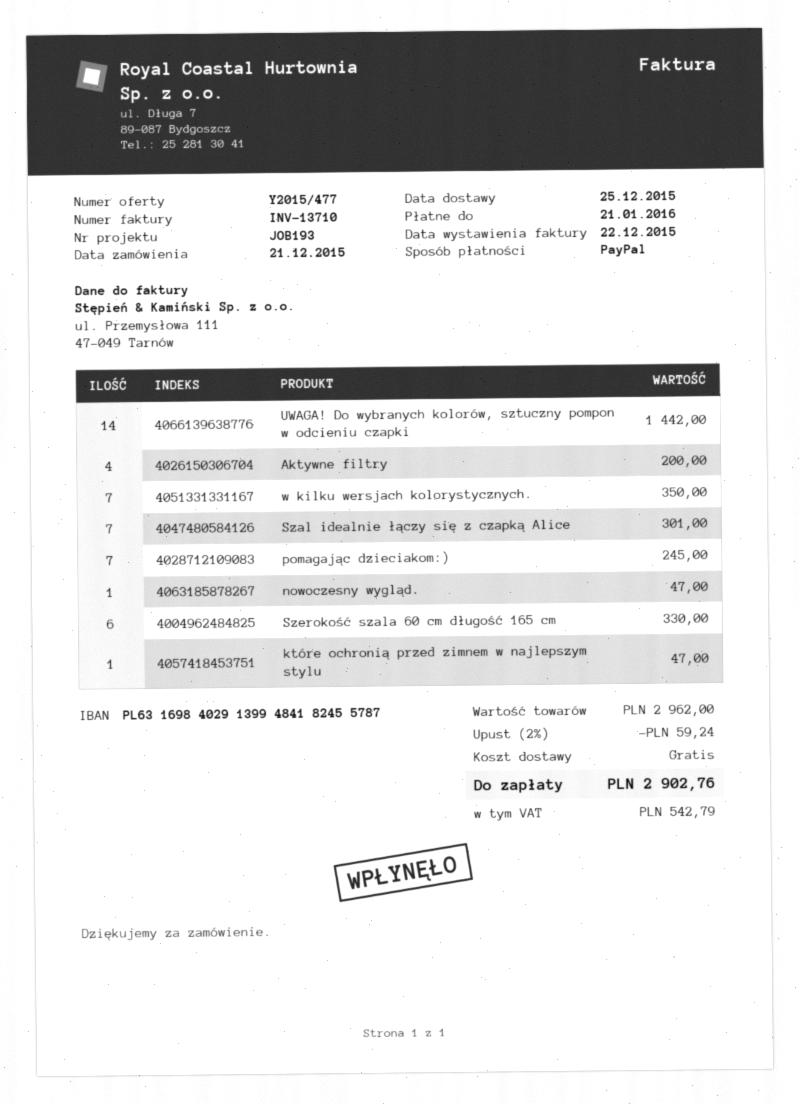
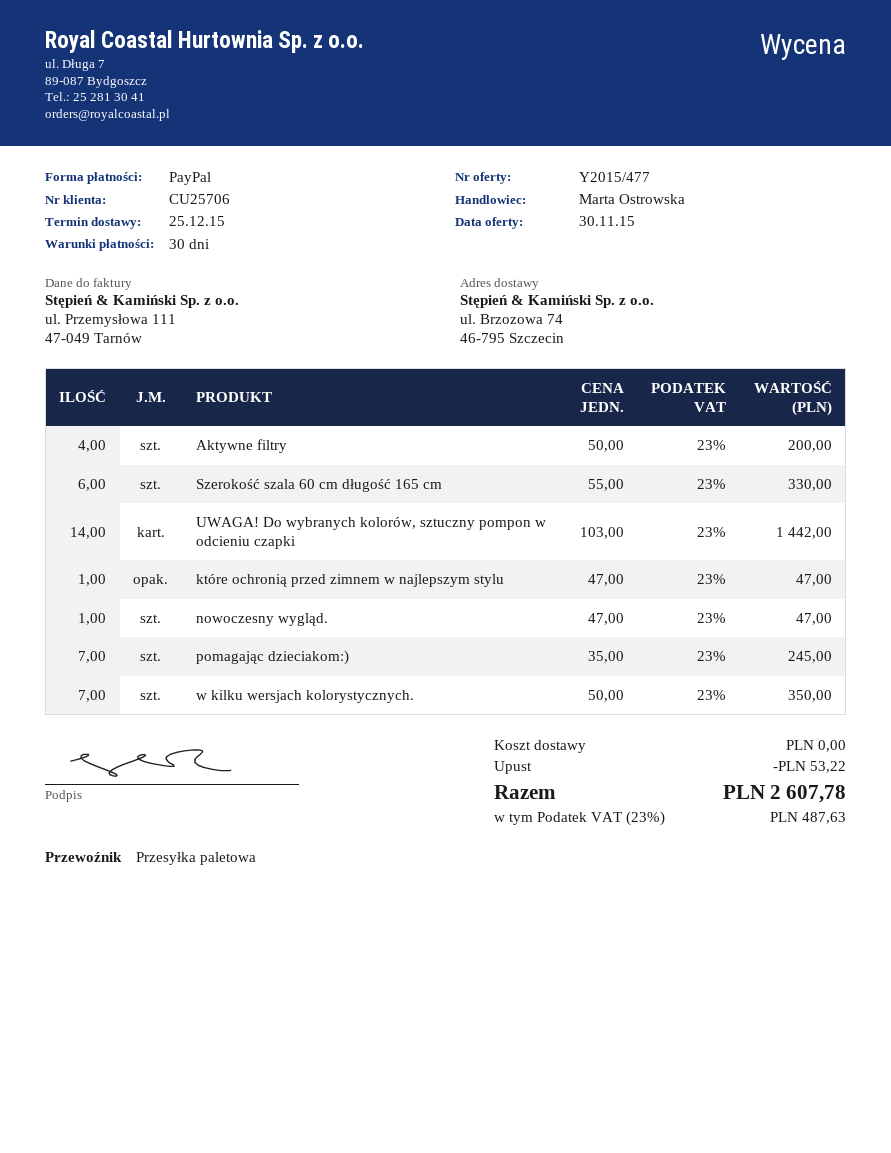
Szal idealnie łączy się z czapką Alice: 7 for 301.00 -> none
discount: 59.24 -> 53.22
tax: 542.79 -> 487.63
total: 2902.76 -> 2607.78

